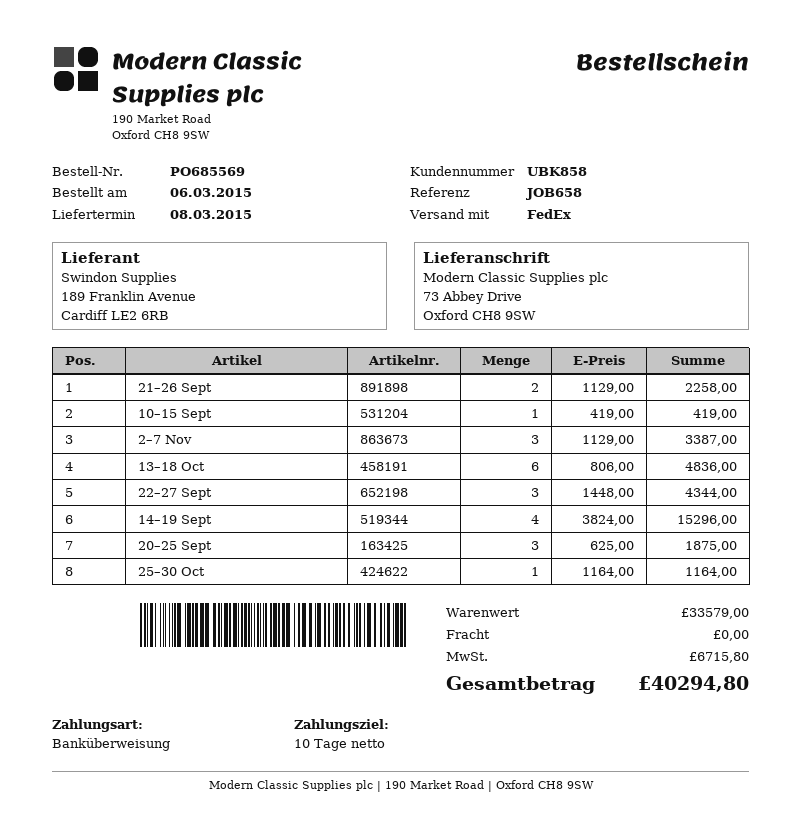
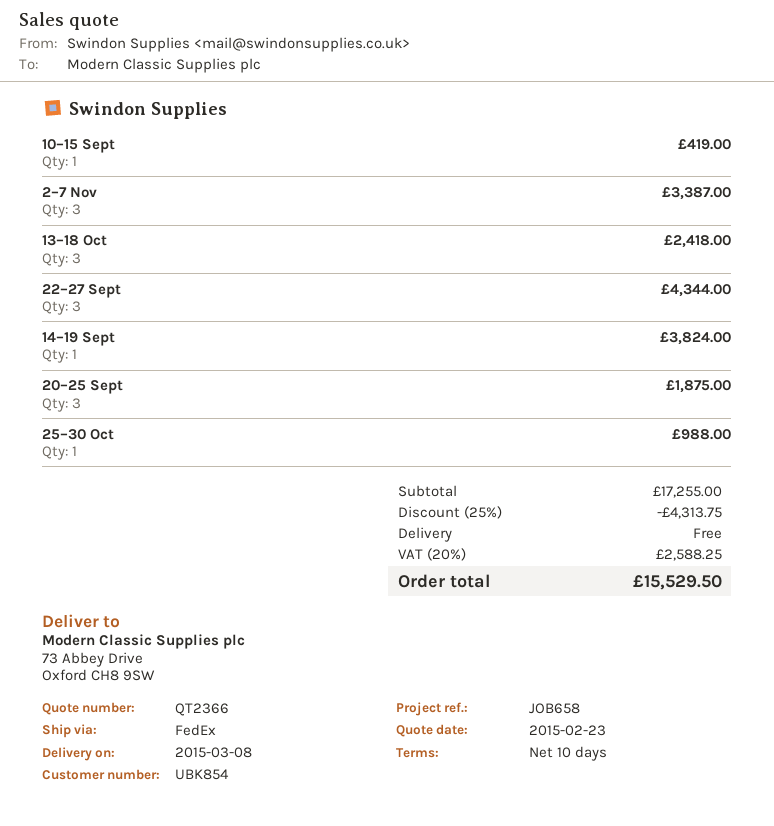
customer number: UBK858 -> UBK854
21–26 Sept: 2 for 2258.00 -> none
13–18 Oct: 6 for 4836.00 -> 3 for 2418.00
14–19 Sept: 4 for 15296.00 -> 1 for 3824.00
25–30 Oct: 1 for 1164.00 -> 1 for 988.00
subtotal: 33579.00 -> 17255.00
discount: none -> 25% = 4313.75
tax: 6715.80 -> 2588.25
total: 40294.80 -> 15529.50

